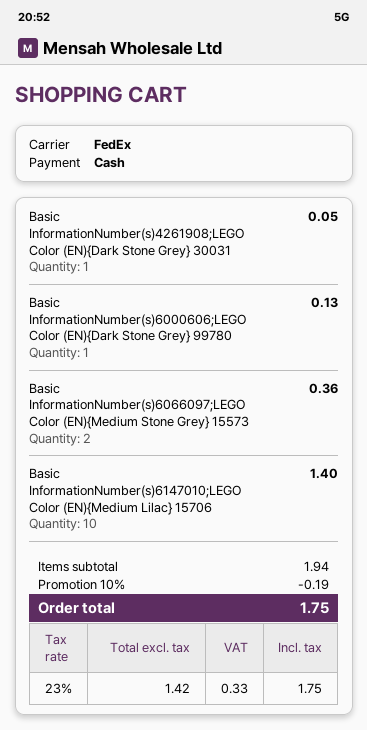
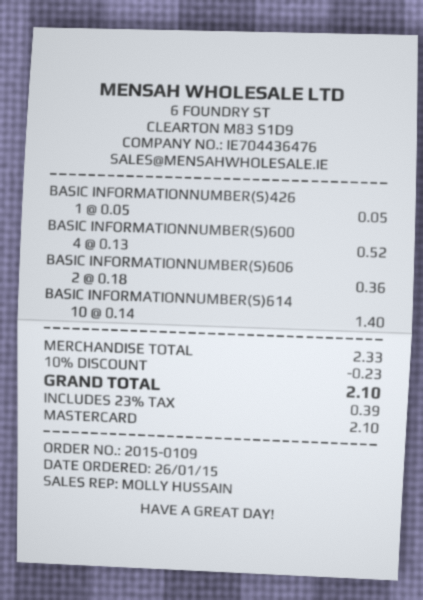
payment method: cash -> Mastercard
Basic InformationNumber(s)6000606;LEGO Color (EN){Dark Stone Grey} 99780: 1 for 0.13 -> 4 for 0.52
subtotal: 1.94 -> 2.33
discount: 10% = 0.19 -> 10% = 0.23
tax: 23% = 0.33 -> 23% = 0.39
total: 1.75 -> 2.10

